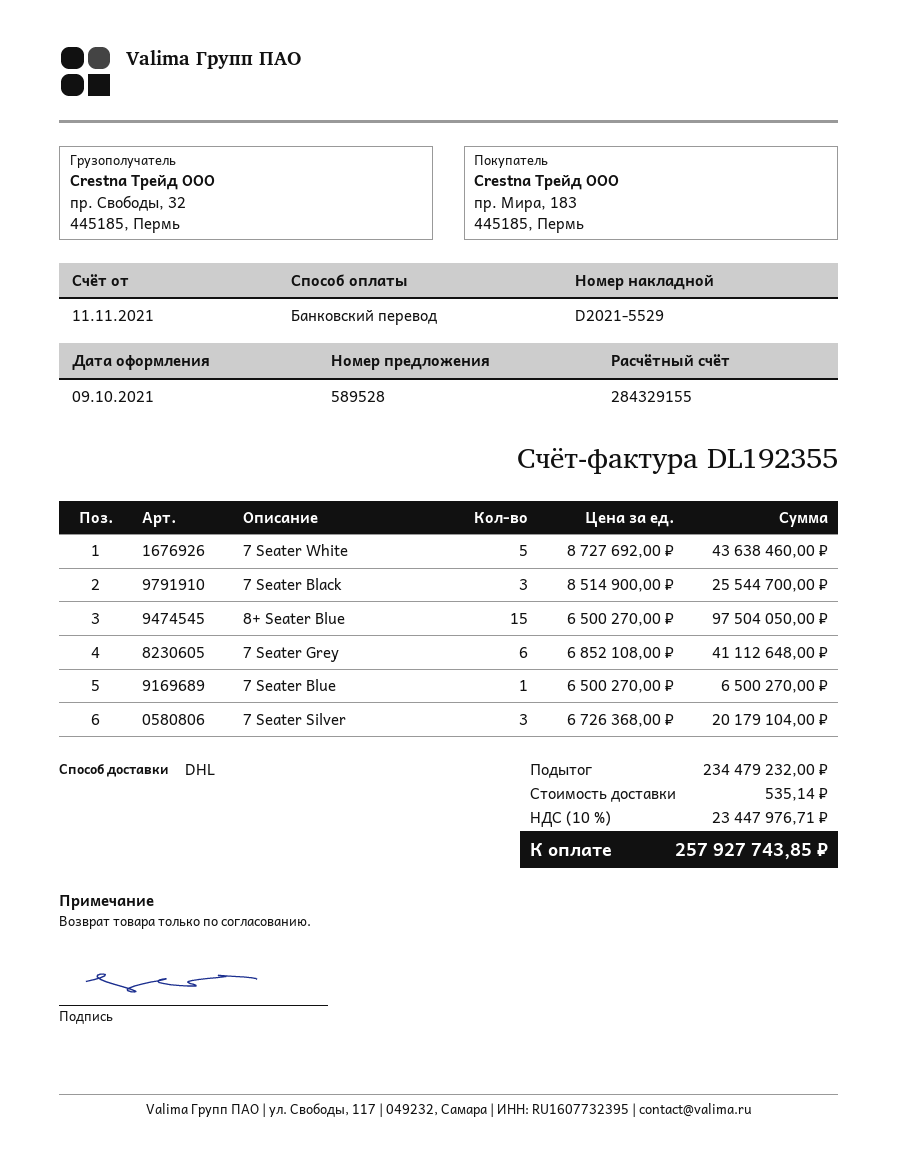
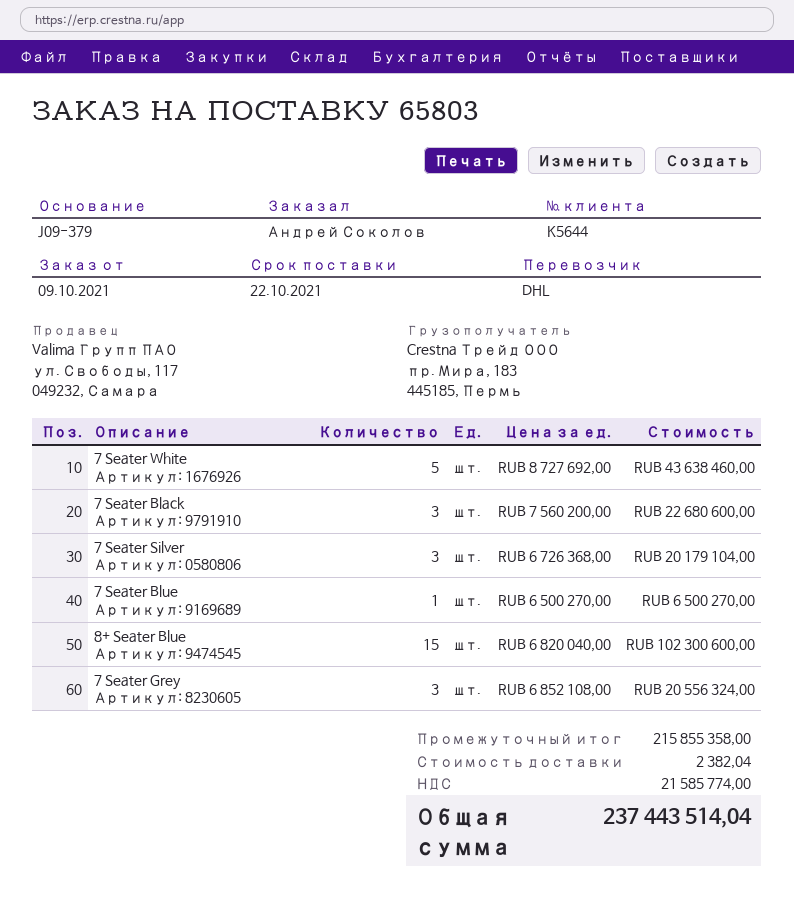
ship to: пр. Свободы, 32, 445185, Пермь -> пр. Мира, 183, 445185, Пермь
7 Seater Black: 3 x 8514900.00 = 25544700.00 -> 3 x 7560200.00 = 22680600.00
8+ Seater Blue: 15 x 6500270.00 = 97504050.00 -> 15 x 6820040.00 = 102300600.00
7 Seater Grey: 6 x 6852108.00 = 41112648.00 -> 3 x 6852108.00 = 20556324.00
subtotal: 234479232.00 -> 215855358.00
shipping: 535.14 -> 2382.04
tax: 23447976.71 -> 21585774.00
total: 257927743.85 -> 237443514.04

